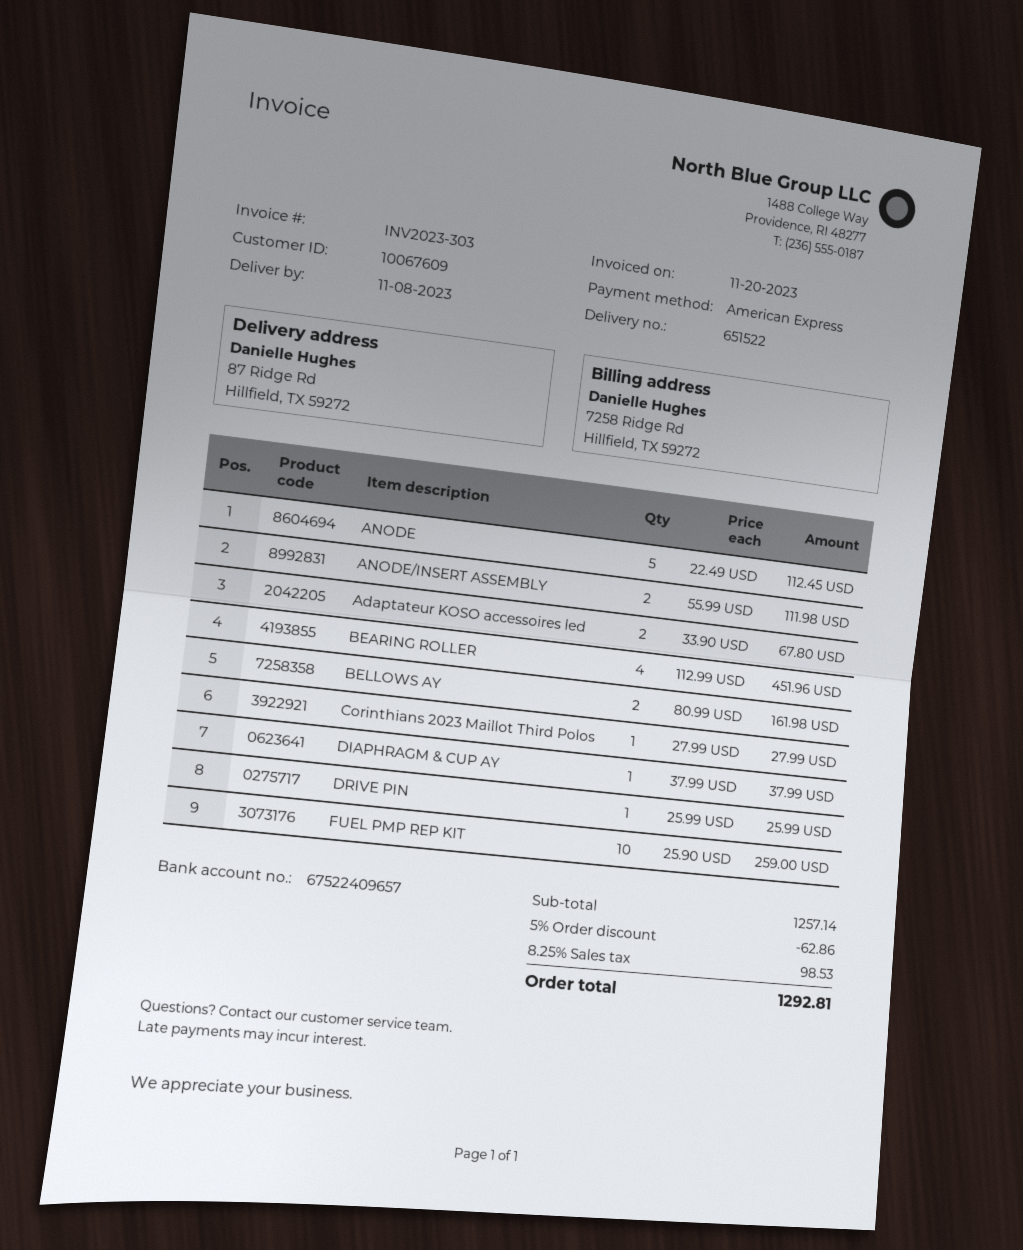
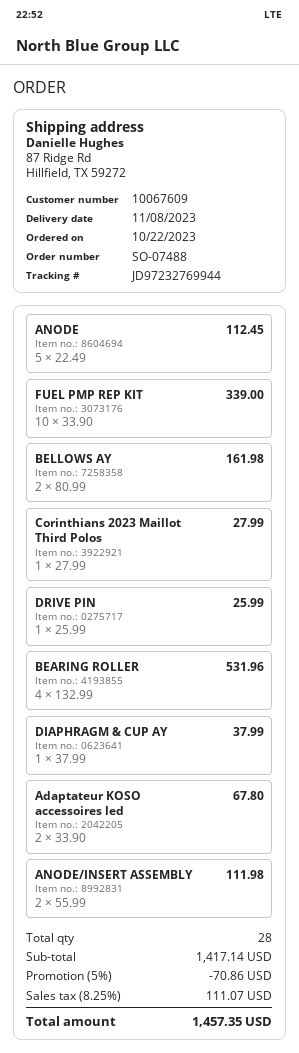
BEARING ROLLER: 4 x 112.99 = 451.96 -> 4 x 132.99 = 531.96
FUEL PMP REP KIT: 10 x 25.90 = 259.00 -> 10 x 33.90 = 339.00
subtotal: 1257.14 -> 1417.14
discount: 5% = 62.86 -> 5% = 70.86
tax: 8.25% = 98.53 -> 8.25% = 111.07
total: 1292.81 -> 1457.35

